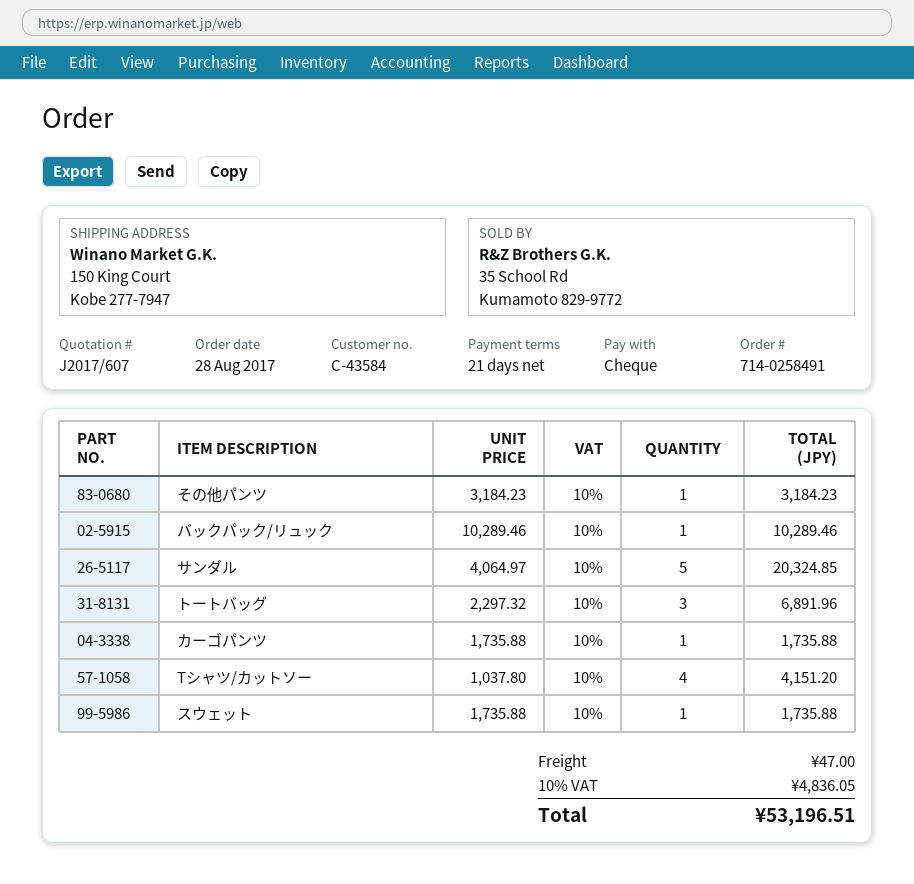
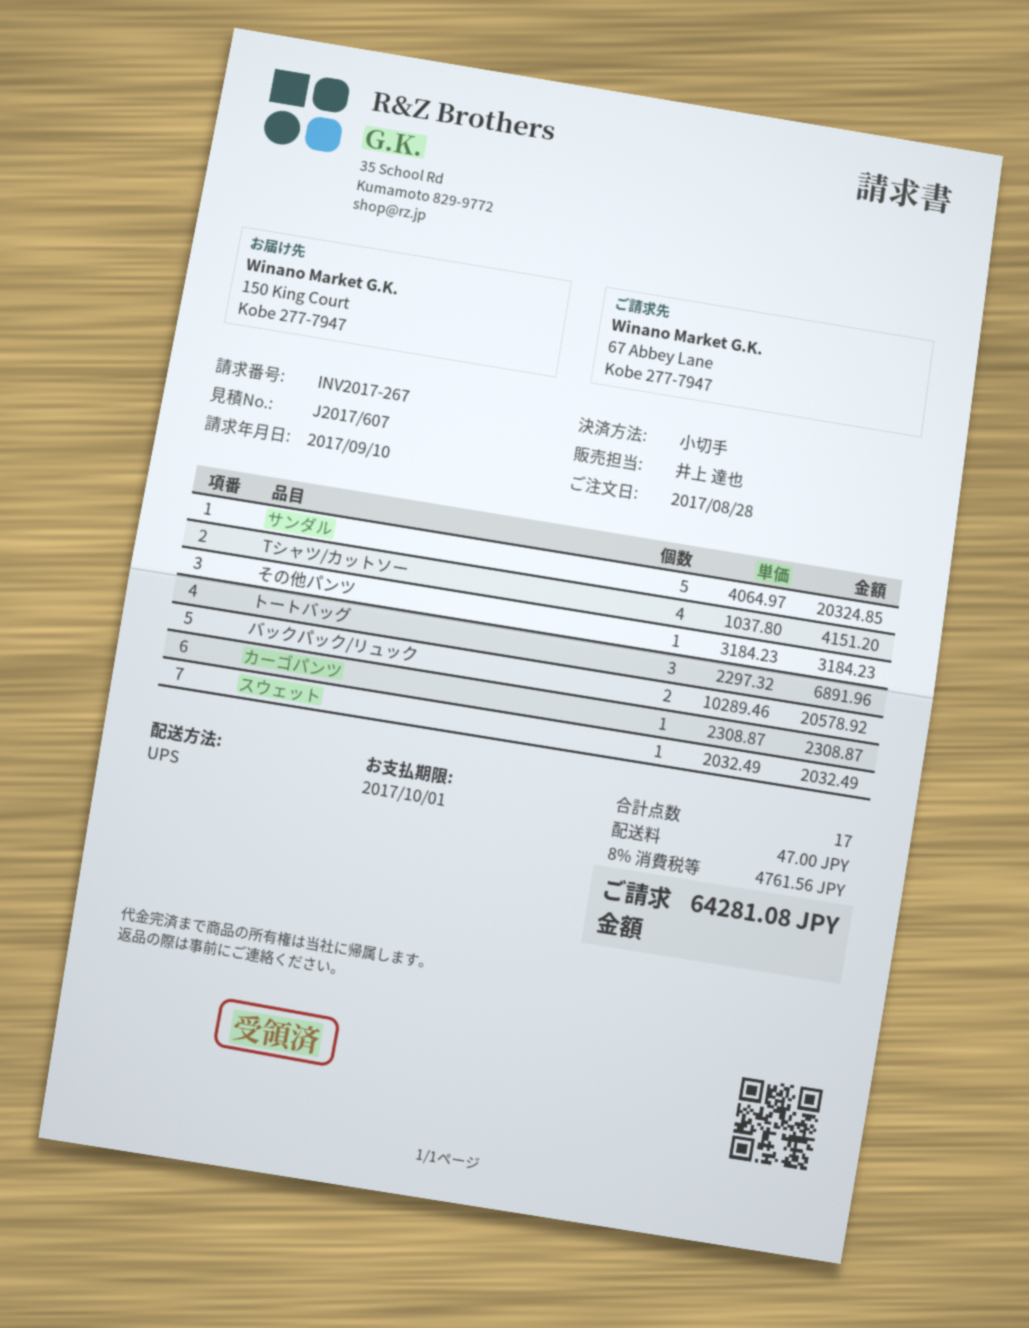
バックパック/リュック: 1 x 10289.46 = 10289.46 -> 2 x 10289.46 = 20578.92
カーゴパンツ: 1 x 1735.88 = 1735.88 -> 1 x 2308.87 = 2308.87
スウェット: 1 x 1735.88 = 1735.88 -> 1 x 2032.49 = 2032.49
tax: 10% = 4836.05 -> 8% = 4761.56
total: 53196.51 -> 64281.08

